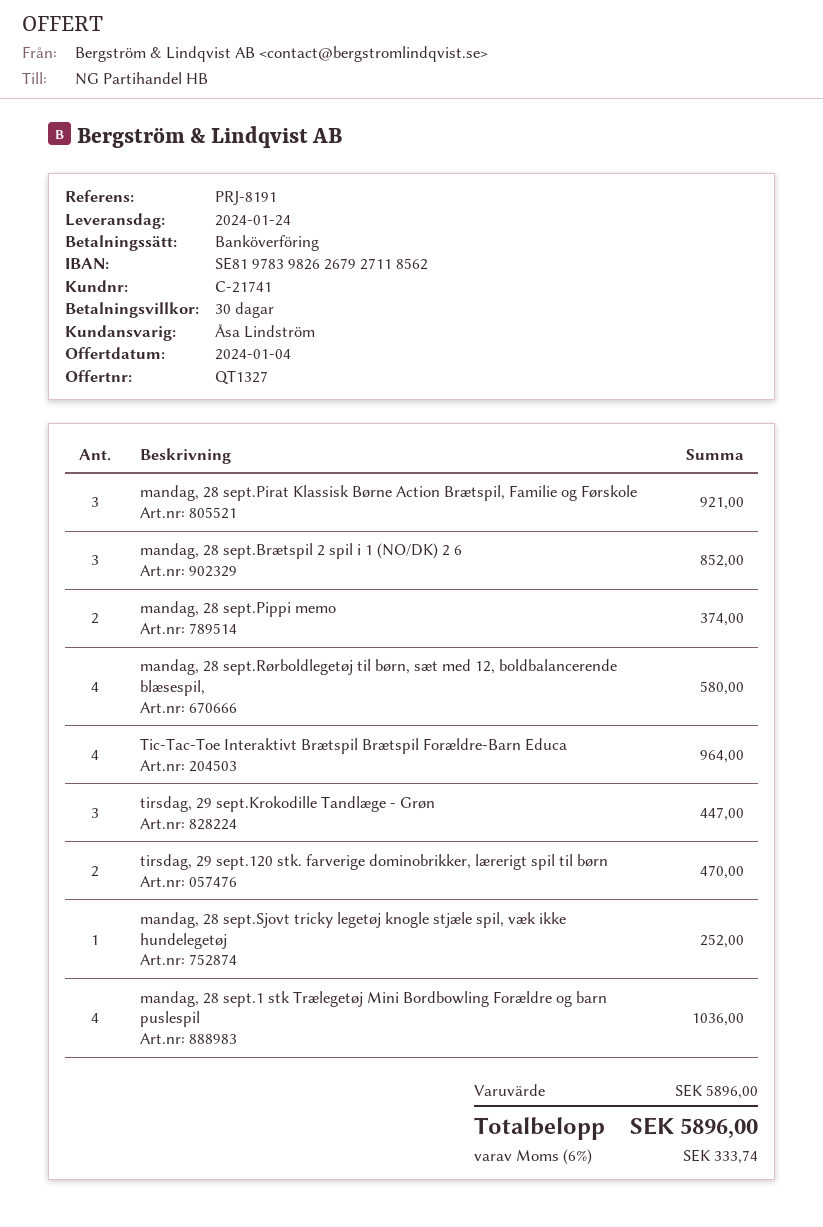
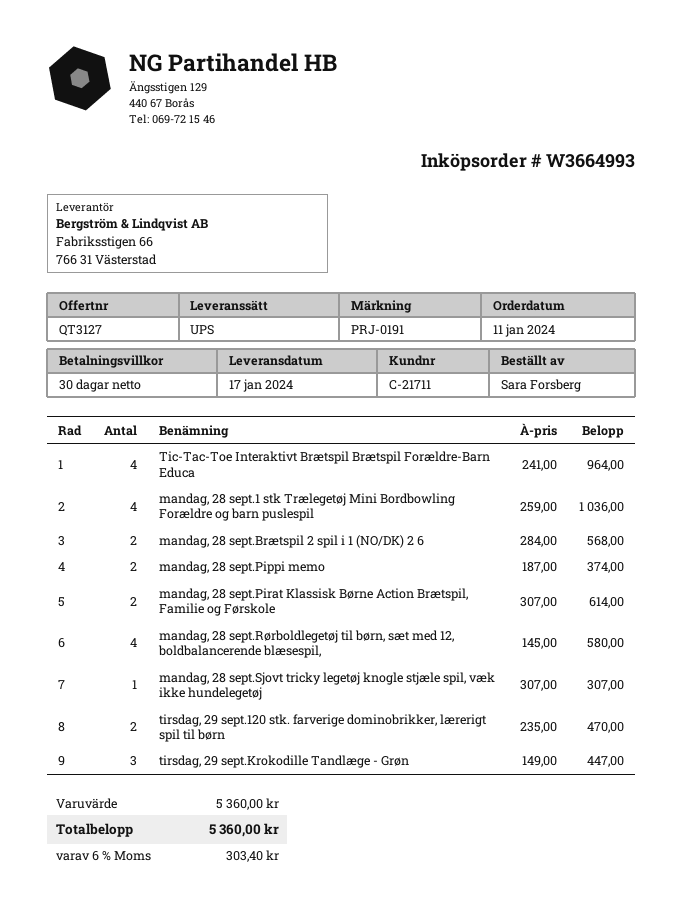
quote number: QT1327 -> QT3127
delivery date: 2024-01-24 -> 2024-01-17
customer number: C-21741 -> C-21711
reference: PRJ-8191 -> PRJ-0191
mandag, 28 sept.Pirat Klassisk Børne Action Brætspil, Familie og Førskole: 3 for 921.00 -> 2 for 614.00
mandag, 28 sept.Brætspil 2 spil i 1 (NO/DK) 2 6: 3 for 852.00 -> 2 for 568.00
mandag, 28 sept.Sjovt tricky legetøj knogle stjæle spil, væk ikke hundelegetøj: 1 for 252.00 -> 1 for 307.00
subtotal: 5896.00 -> 5360.00
tax: 6% = 333.74 -> 6% = 303.40
total: 5896.00 -> 5360.00

